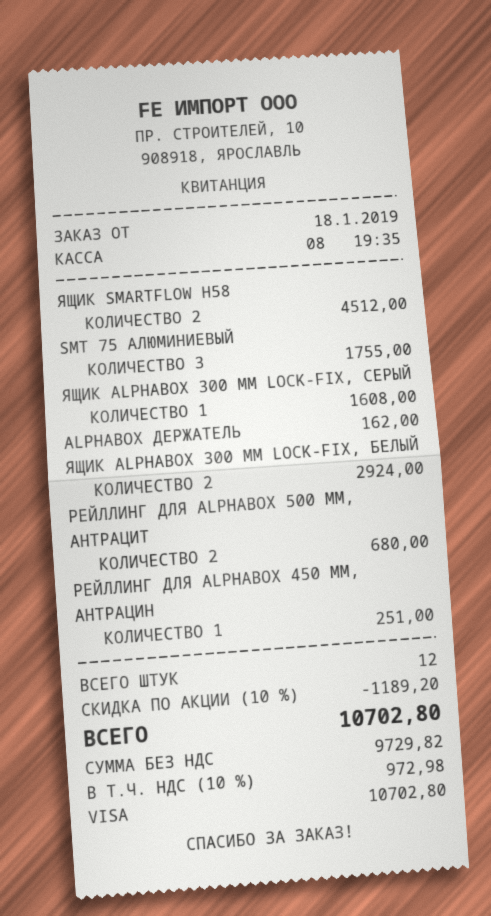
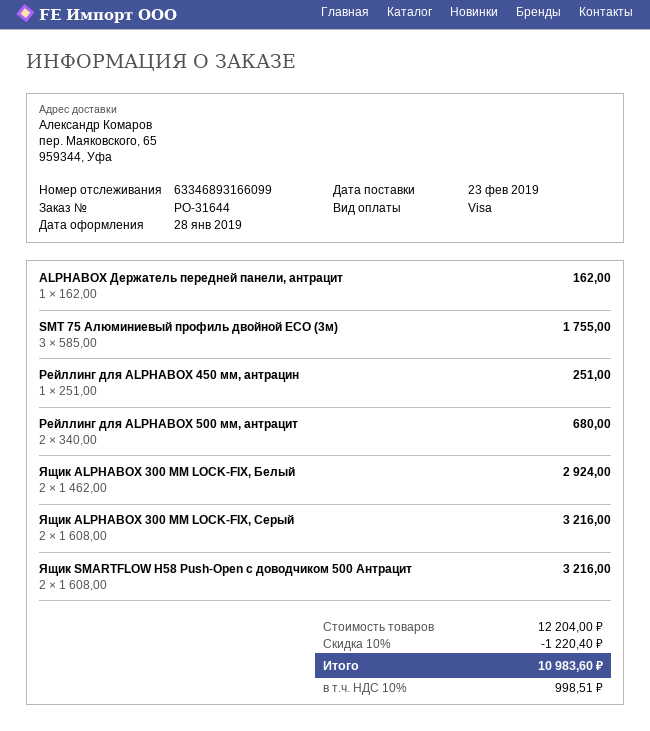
order date: 2019-01-18 -> 2019-01-28
ЯЩИК SMARTFLOW H58: 2 for 4512.00 -> 2 for 3216.00
ЯЩИК ALPHABOX 300 MM LOCK-FIX, СЕРЫЙ: 1 for 1608.00 -> 2 for 3216.00
discount: 10% = 1189.20 -> 10% = 1220.40
tax: 10% = 972.98 -> 10% = 998.51
total: 10702.80 -> 10983.60

